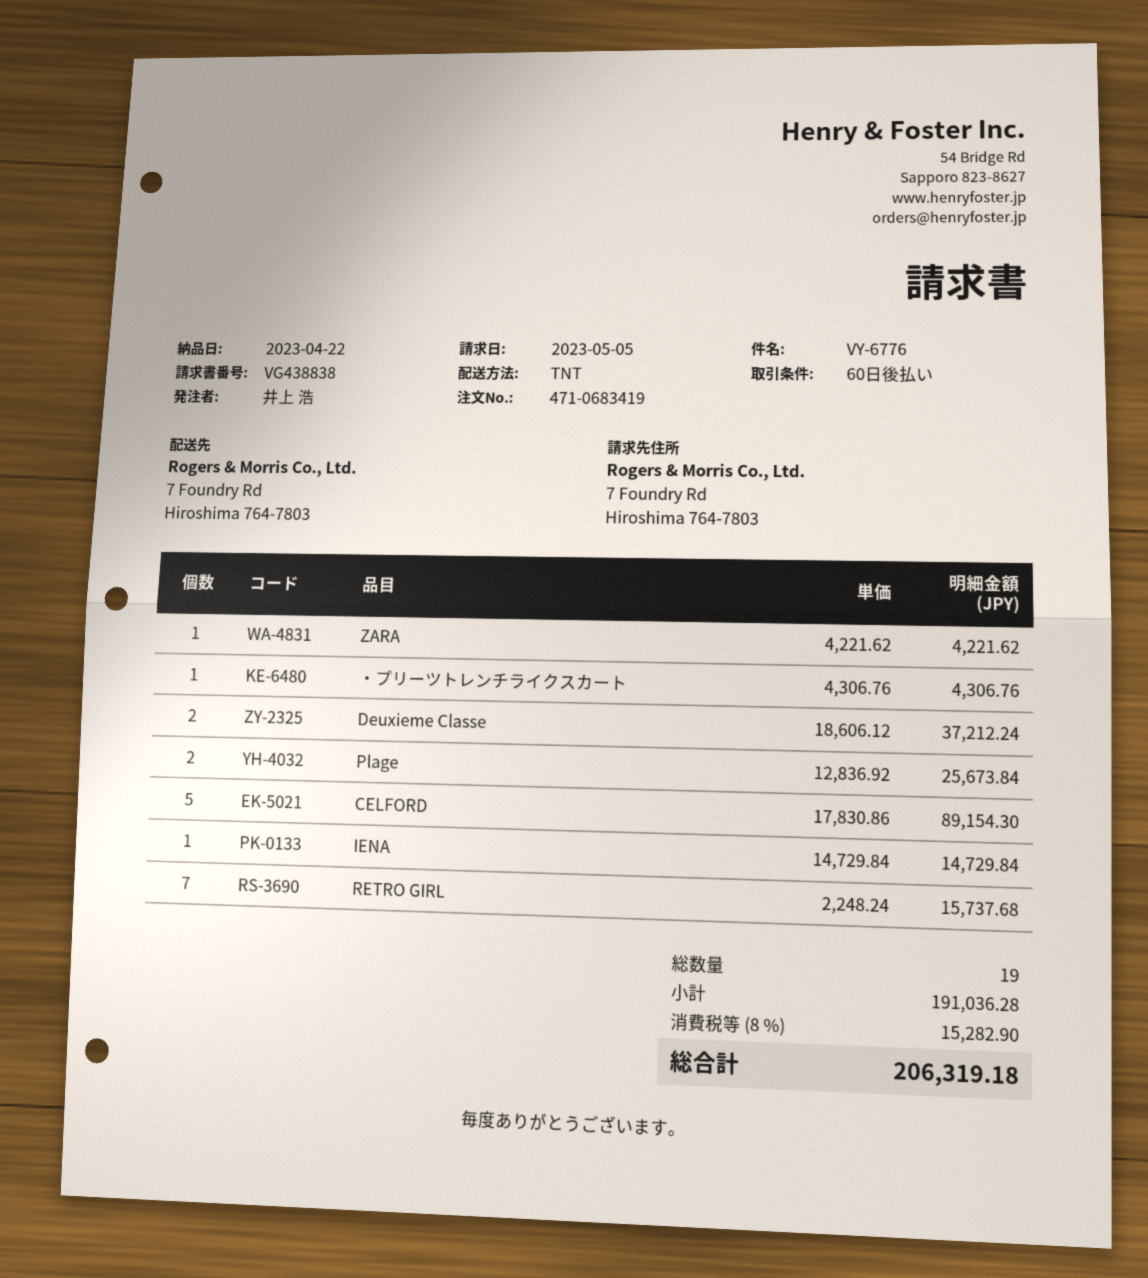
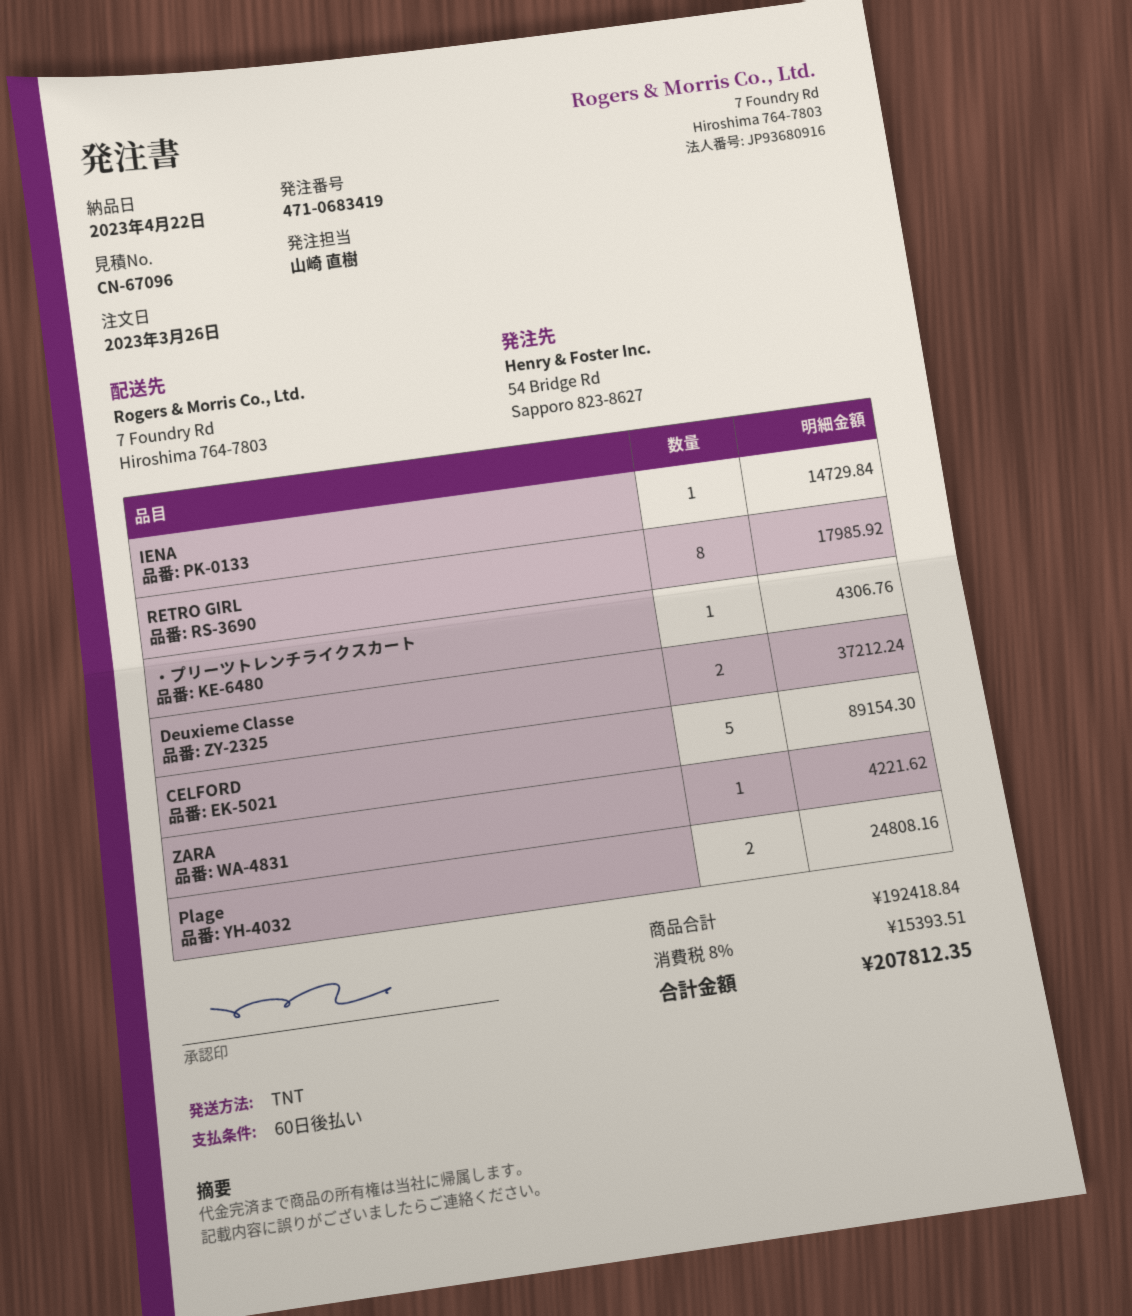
ordered by: 井上 浩 -> 山崎 直樹
Plage: 2 for 25673.84 -> 2 for 24808.16
RETRO GIRL: 7 for 15737.68 -> 8 for 17985.92
subtotal: 191036.28 -> 192418.84
tax: 8% = 15282.90 -> 8% = 15393.51
total: 206319.18 -> 207812.35

